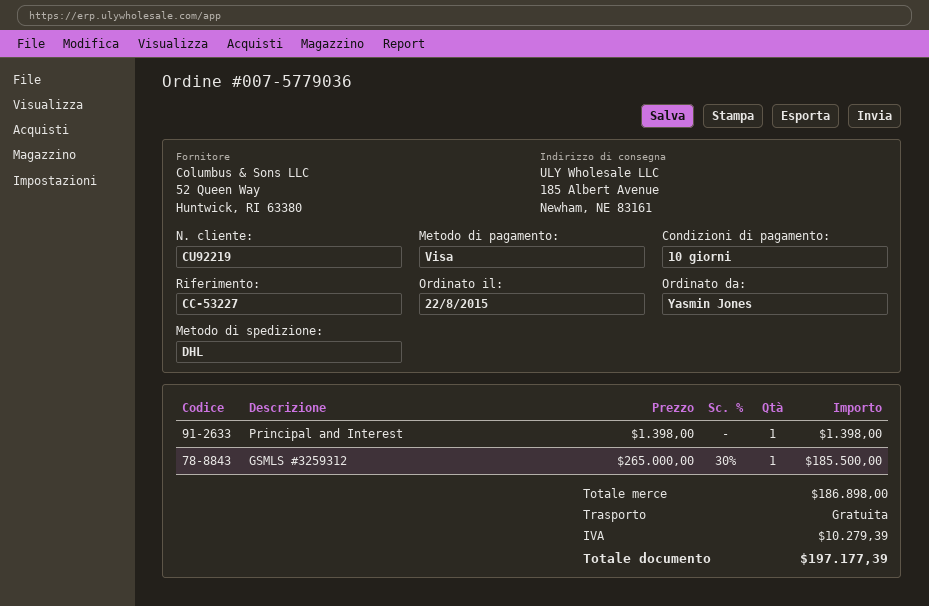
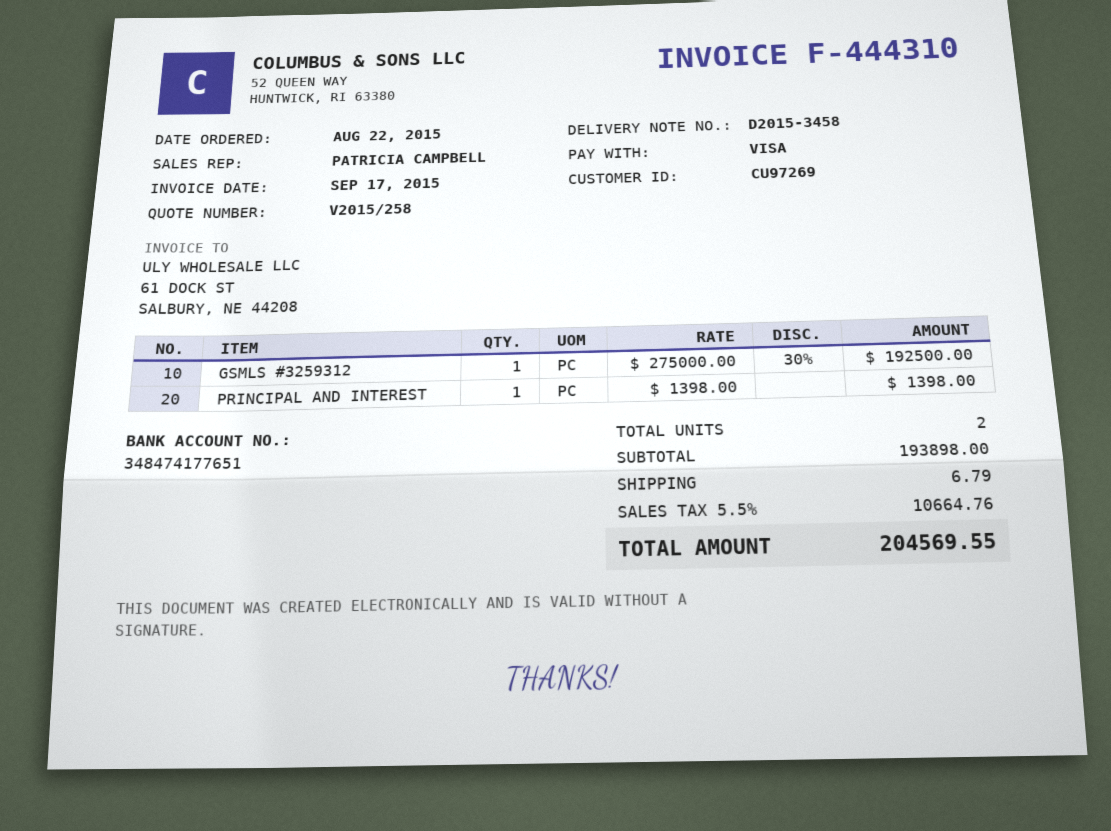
customer number: CU92219 -> CU97269
GSMLS #3259312: 1 x 265000.00 - 30% = 185500.00 -> 1 x 275000.00 - 30% = 192500.00
subtotal: 186898.00 -> 193898.00
shipping: 0.00 -> 6.79
tax: 10279.39 -> 10664.76
total: 197177.39 -> 204569.55

